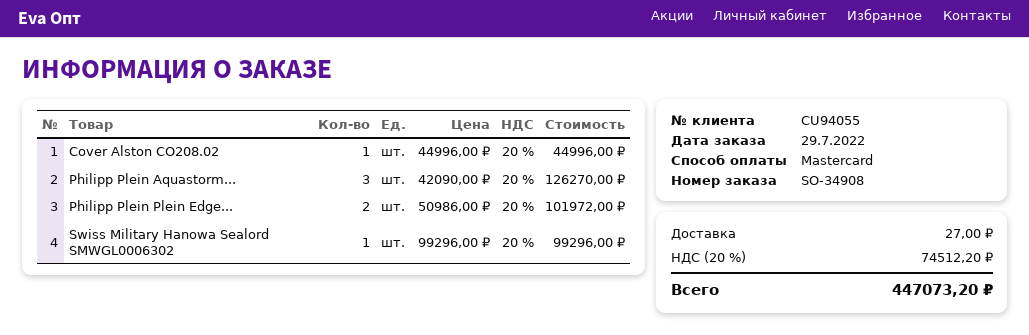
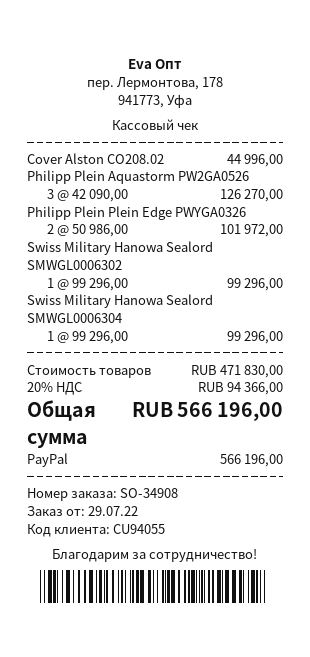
payment method: Mastercard -> PayPal
Swiss Military Hanowa Sealord SMWGL0006304: none -> 1 x 99296.00 = 99296.00
shipping: 27.00 -> none
tax: 20% = 74512.20 -> 20% = 94366.00
total: 447073.20 -> 566196.00

